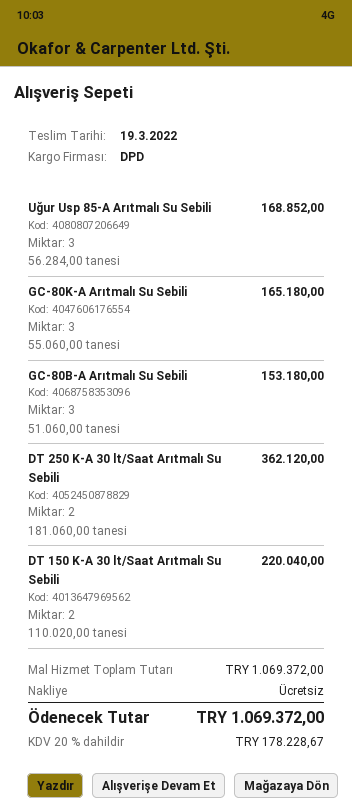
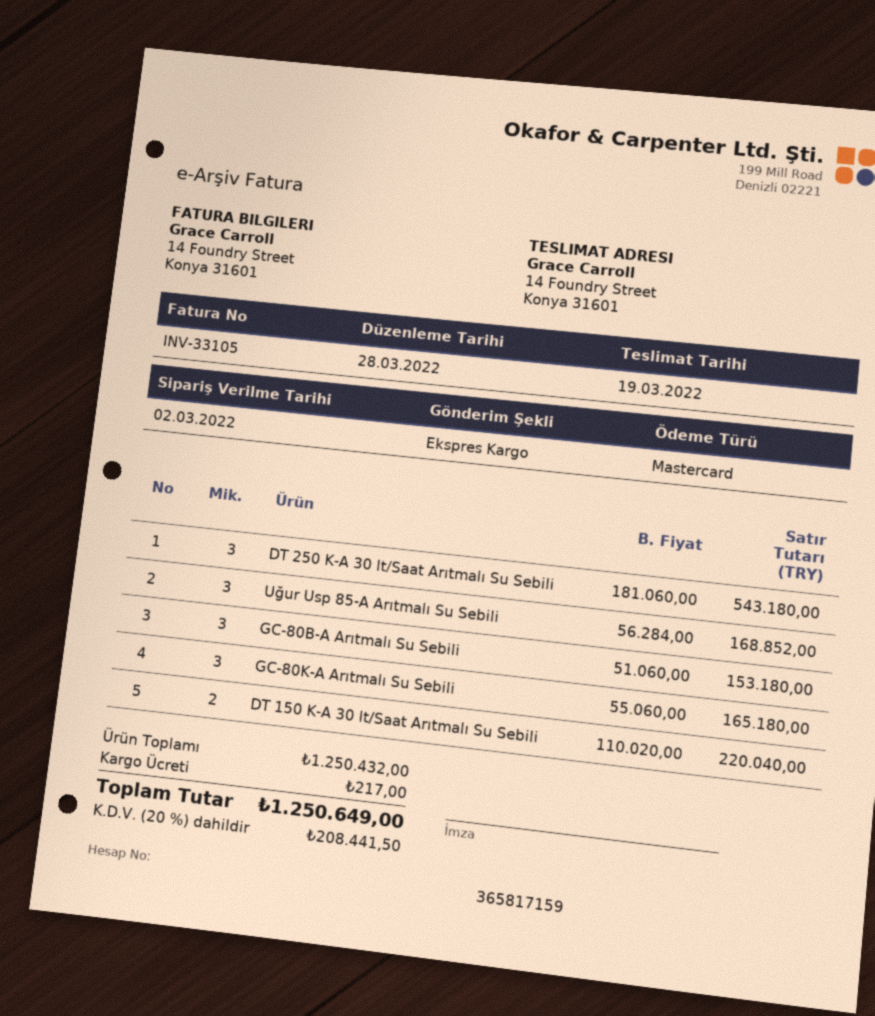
shipping method: DPD -> express
DT 250 K-A 30 lt/Saat Arıtmalı Su Sebili: 2 x 181060.00 = 362120.00 -> 3 x 181060.00 = 543180.00
subtotal: 1069372.00 -> 1250432.00
shipping: 0.00 -> 217.00
tax: 20% = 178228.67 -> 20% = 208441.50
total: 1069372.00 -> 1250649.00

